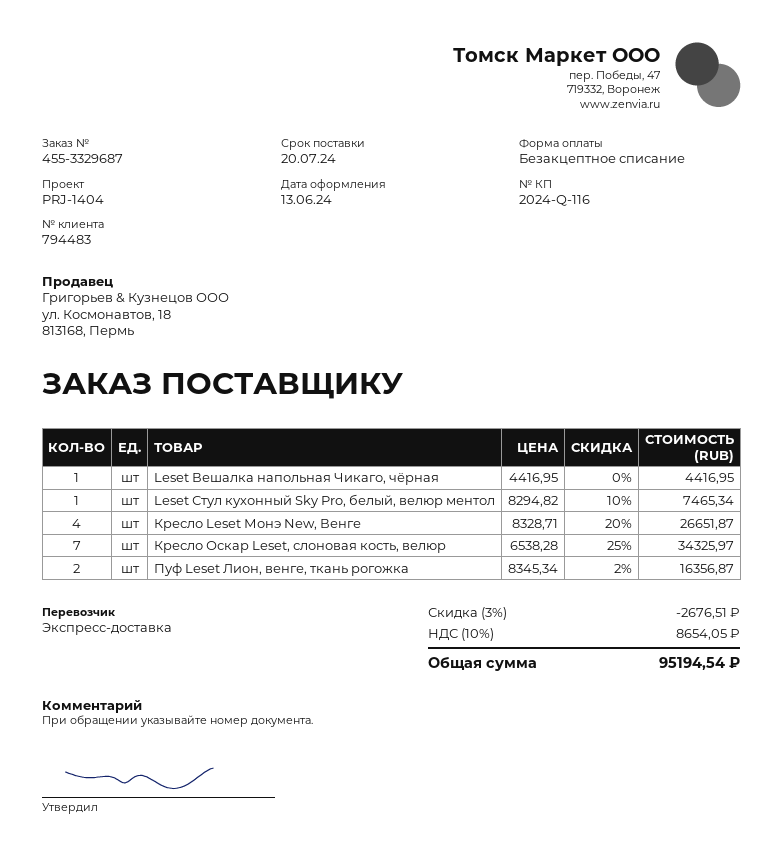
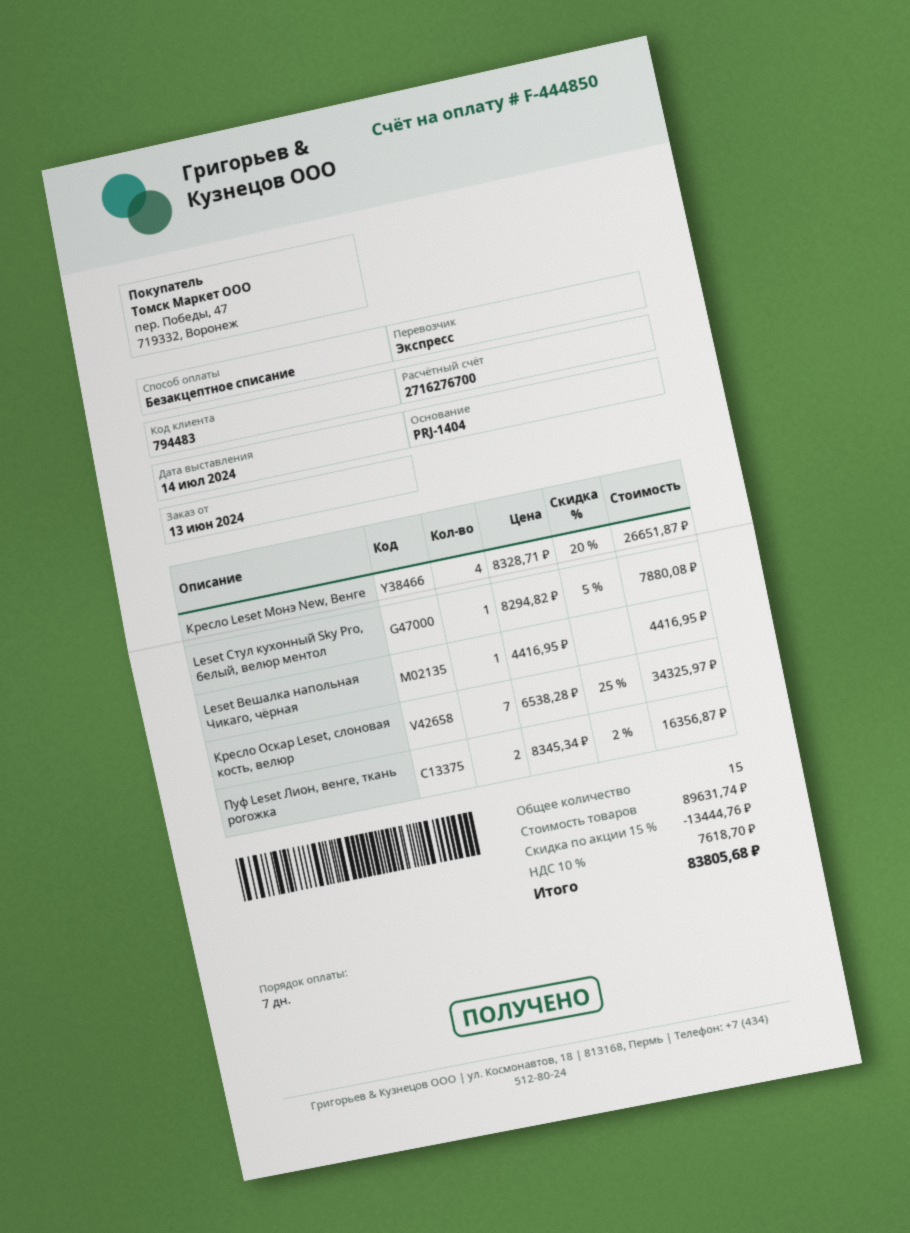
Leset Стул кухонный Sky Pro, белый, велюр ментол: 1 x 8294.82 - 10% = 7465.34 -> 1 x 8294.82 - 5% = 7880.08
discount: 3% = 2676.51 -> 15% = 13444.76
tax: 10% = 8654.05 -> 10% = 7618.70
total: 95194.54 -> 83805.68

